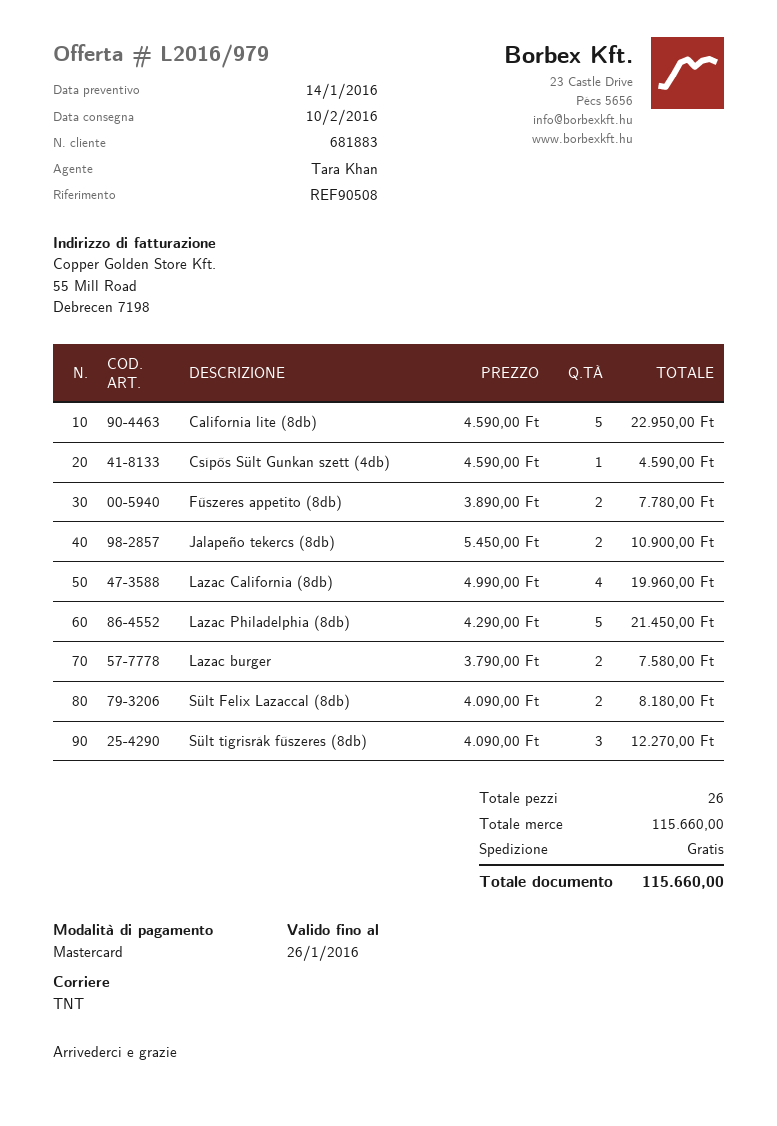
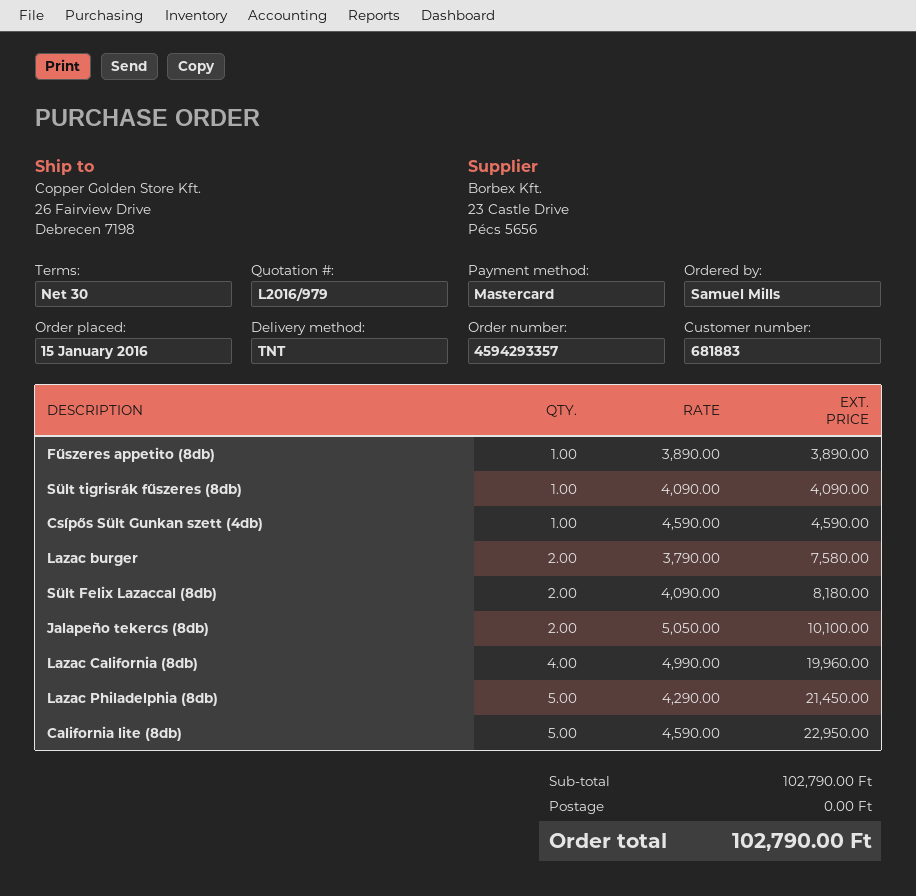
Fűszeres appetito (8db): 2 x 3890.00 = 7780.00 -> 1 x 3890.00 = 3890.00
Jalapeño tekercs (8db): 2 x 5450.00 = 10900.00 -> 2 x 5050.00 = 10100.00
Sült tigrisrák fűszeres (8db): 3 x 4090.00 = 12270.00 -> 1 x 4090.00 = 4090.00
subtotal: 115660.00 -> 102790.00
total: 115660.00 -> 102790.00

